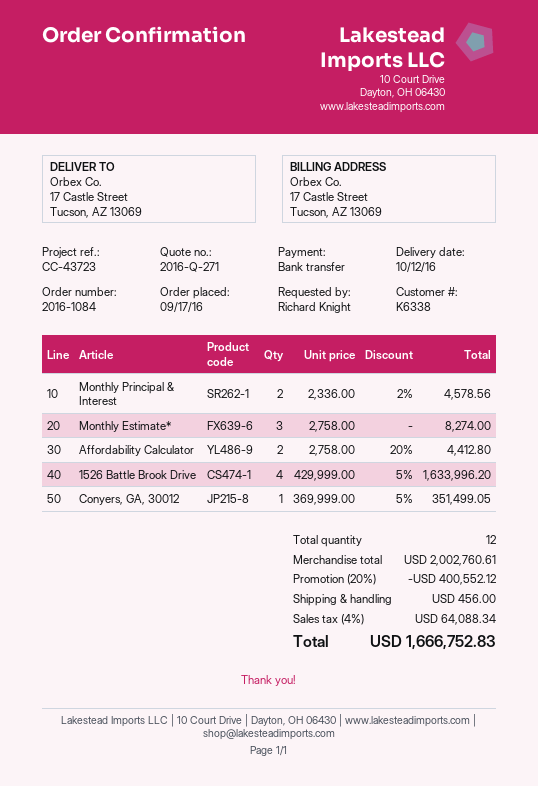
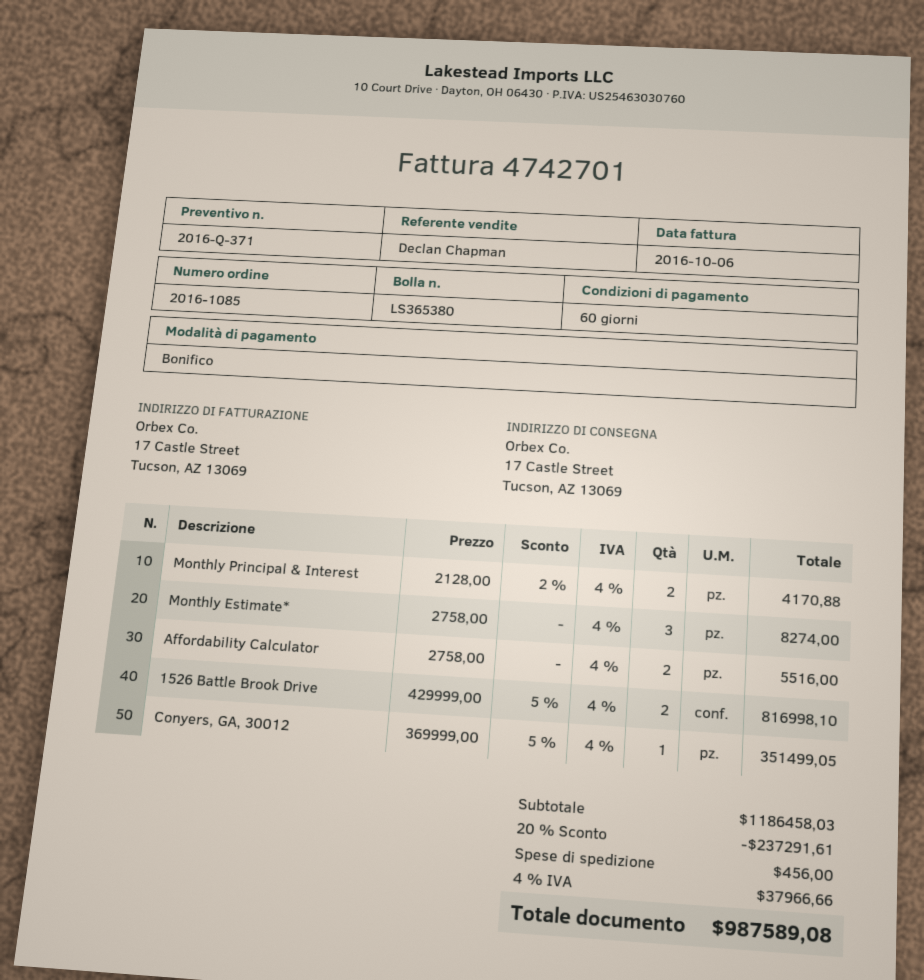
quote number: 2016-Q-271 -> 2016-Q-371
order number: 2016-1084 -> 2016-1085
Monthly Principal & Interest: 2 x 2336.00 - 2% = 4578.56 -> 2 x 2128.00 - 2% = 4170.88
Affordability Calculator: 2 x 2758.00 - 20% = 4412.80 -> 2 x 2758.00 = 5516.00
1526 Battle Brook Drive: 4 x 429999.00 - 5% = 1633996.20 -> 2 x 429999.00 - 5% = 816998.10
subtotal: 2002760.61 -> 1186458.03
discount: 20% = 400552.12 -> 20% = 237291.61
tax: 4% = 64088.34 -> 4% = 37966.66
total: 1666752.83 -> 987589.08

